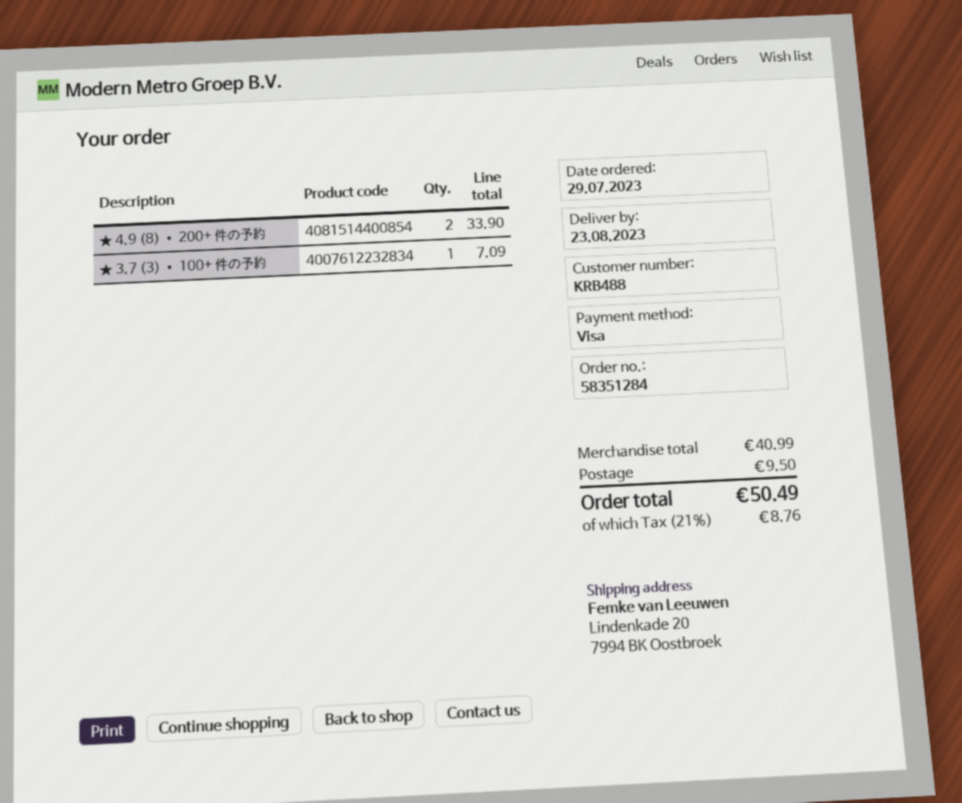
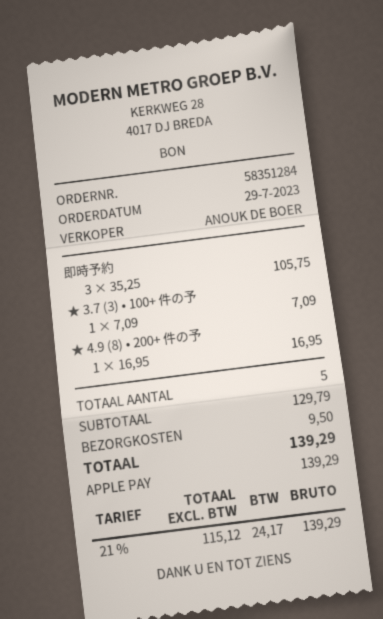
payment method: Visa -> Apple Pay
★ 4.9 (8) • 200+ 件の予約: 2 for 33.90 -> 1 for 16.95
即時予約: none -> 3 for 105.75
subtotal: 40.99 -> 129.79
tax: 21% = 8.76 -> 21% = 24.17
total: 50.49 -> 139.29

